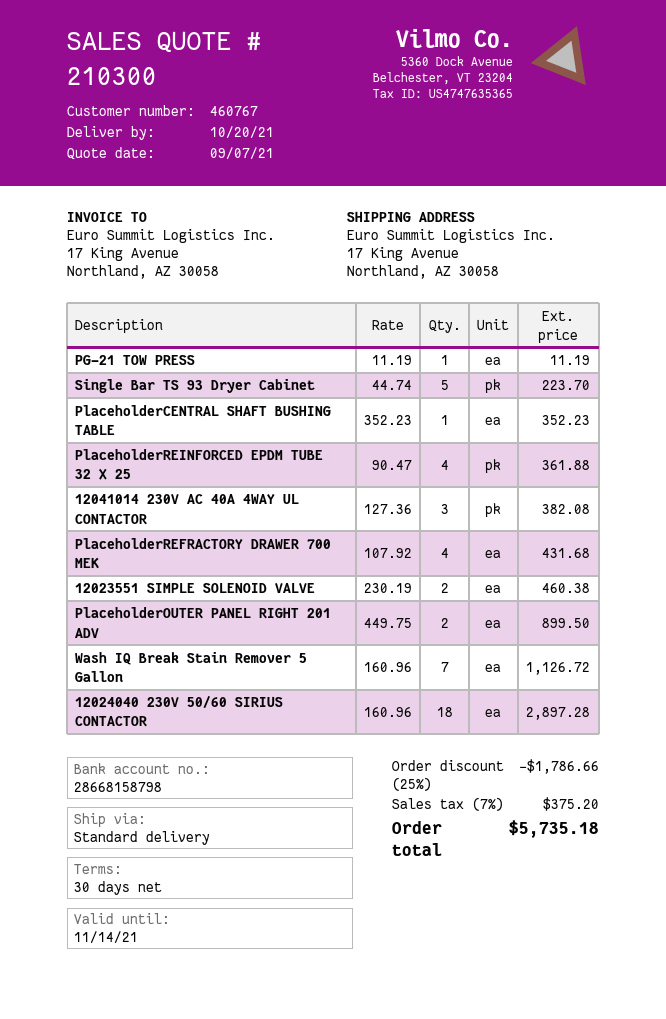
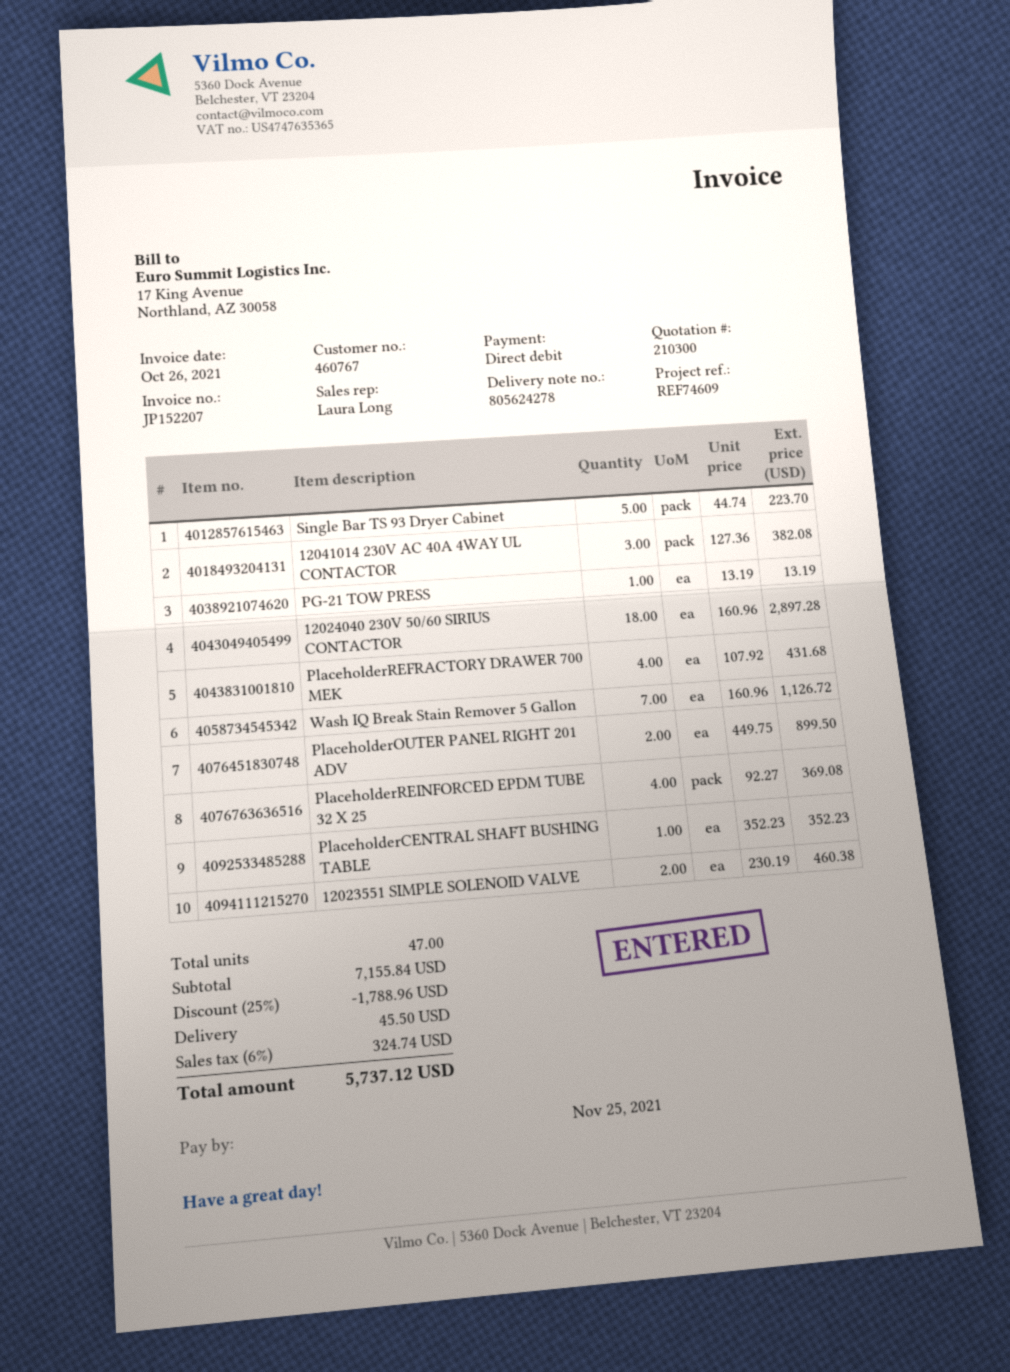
PG-21 TOW PRESS: 1 x 11.19 = 11.19 -> 1 x 13.19 = 13.19
PlaceholderREINFORCED EPDM TUBE 32 X 25: 4 x 90.47 = 361.88 -> 4 x 92.27 = 369.08
discount: 25% = 1786.66 -> 25% = 1788.96
shipping: none -> 45.50
tax: 7% = 375.20 -> 6% = 324.74
total: 5735.18 -> 5737.12

